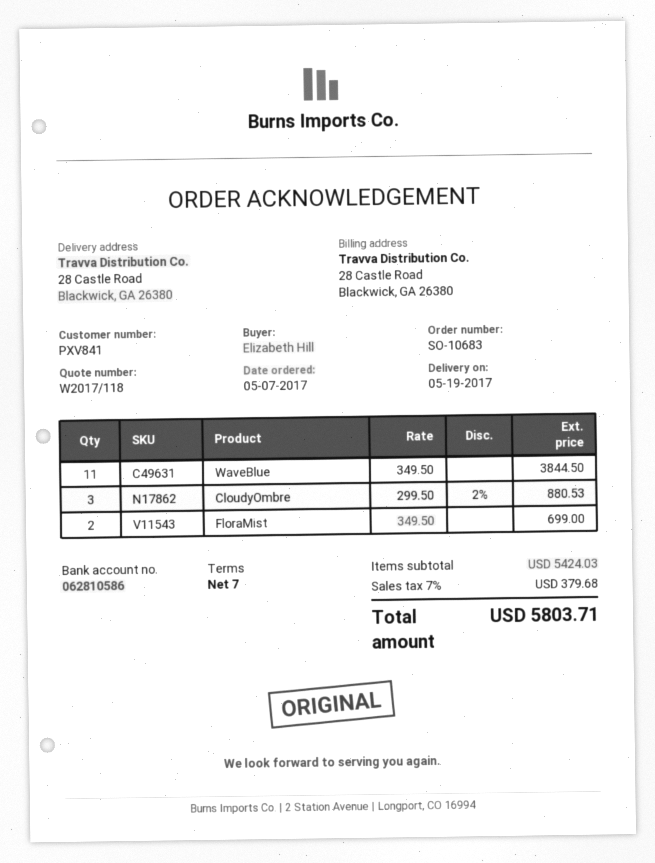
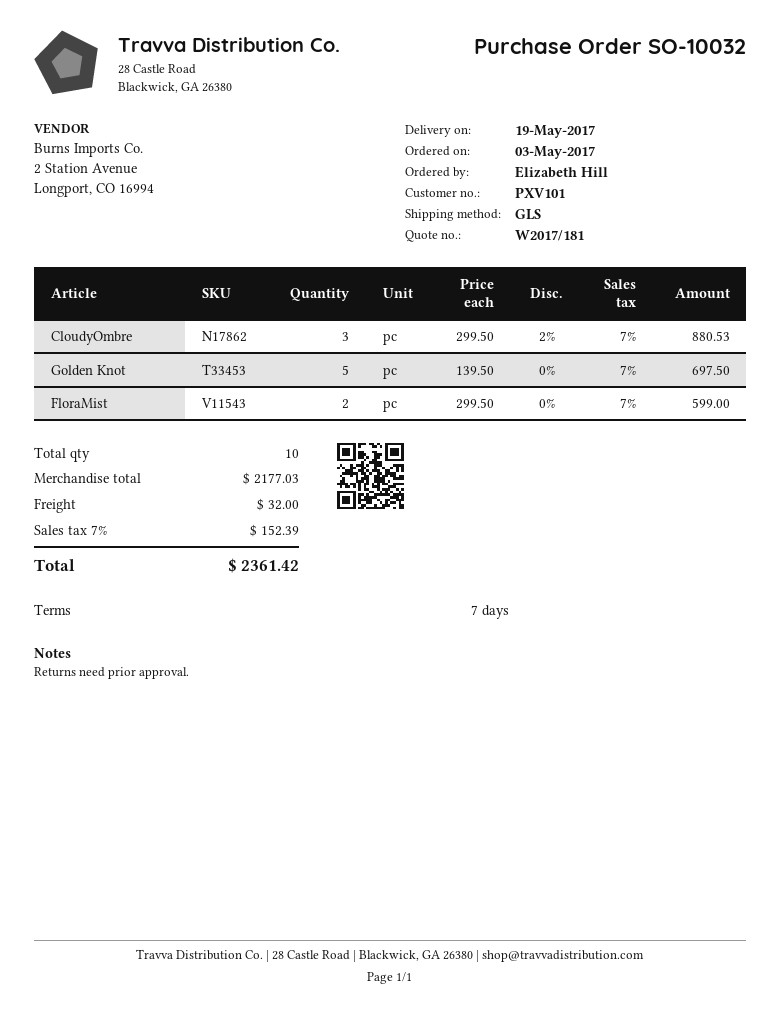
quote number: W2017/118 -> W2017/181
order number: SO-10683 -> SO-10032
order date: 2017-05-07 -> 2017-05-03
customer number: PXV841 -> PXV101
WaveBlue: 11 x 349.50 = 3844.50 -> none
FloraMist: 2 x 349.50 = 699.00 -> 2 x 299.50 = 599.00
Golden Knot: none -> 5 x 139.50 = 697.50
subtotal: 5424.03 -> 2177.03
shipping: none -> 32.00
tax: 7% = 379.68 -> 7% = 152.39
total: 5803.71 -> 2361.42

